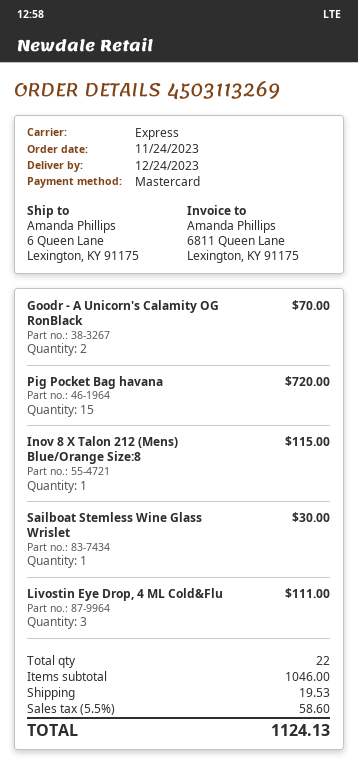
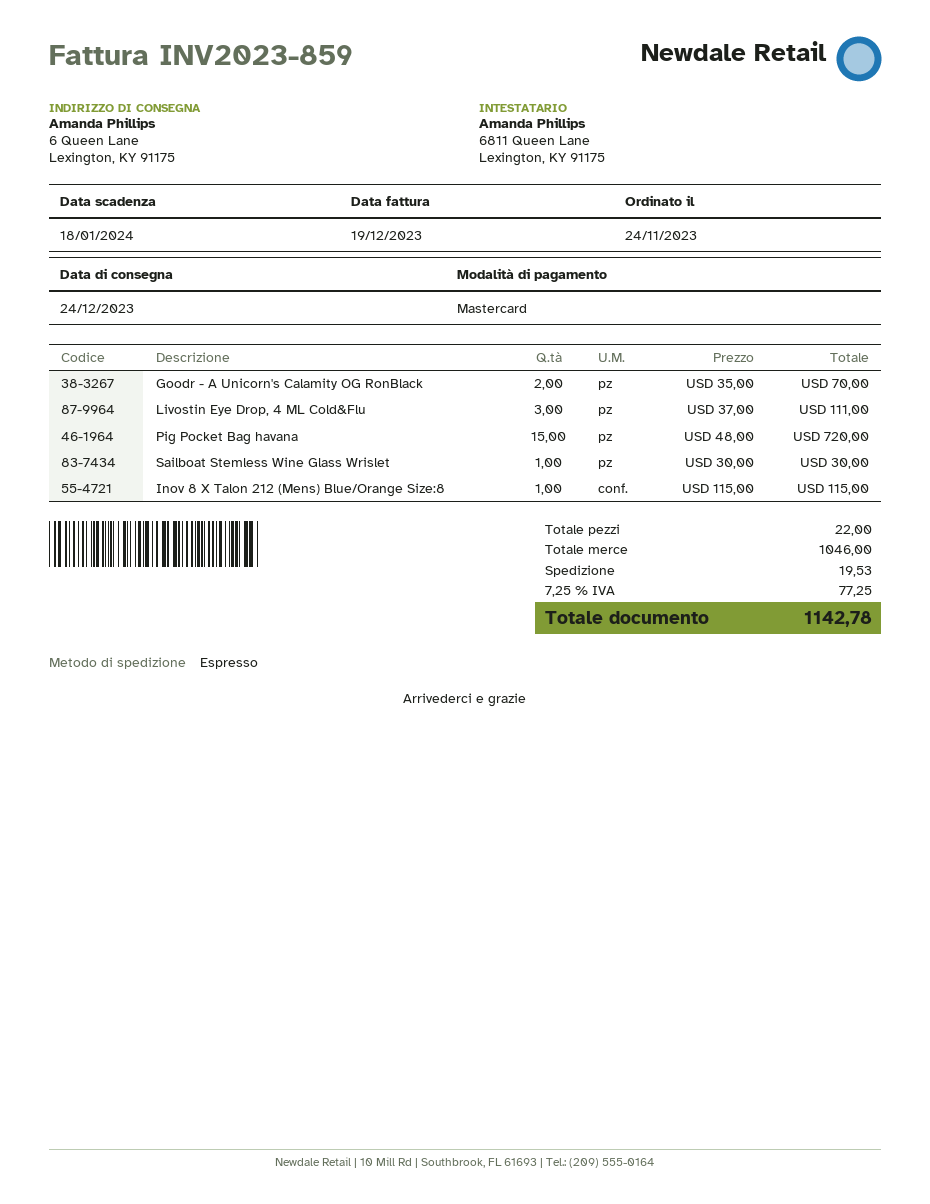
tax: 5.5% = 58.60 -> 7.25% = 77.25
total: 1124.13 -> 1142.78

